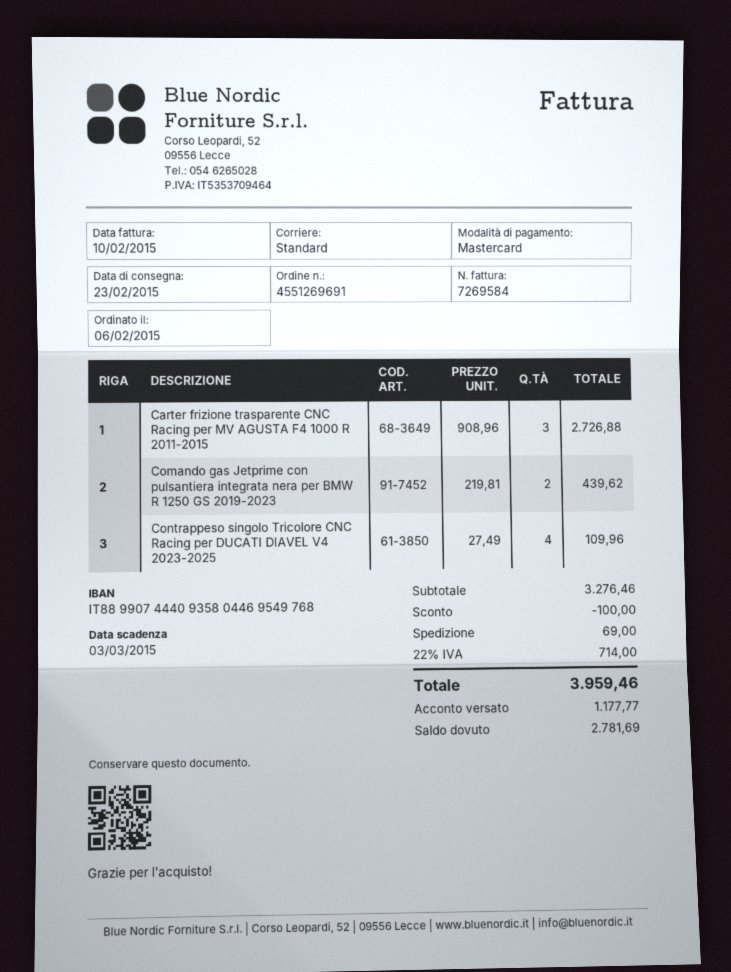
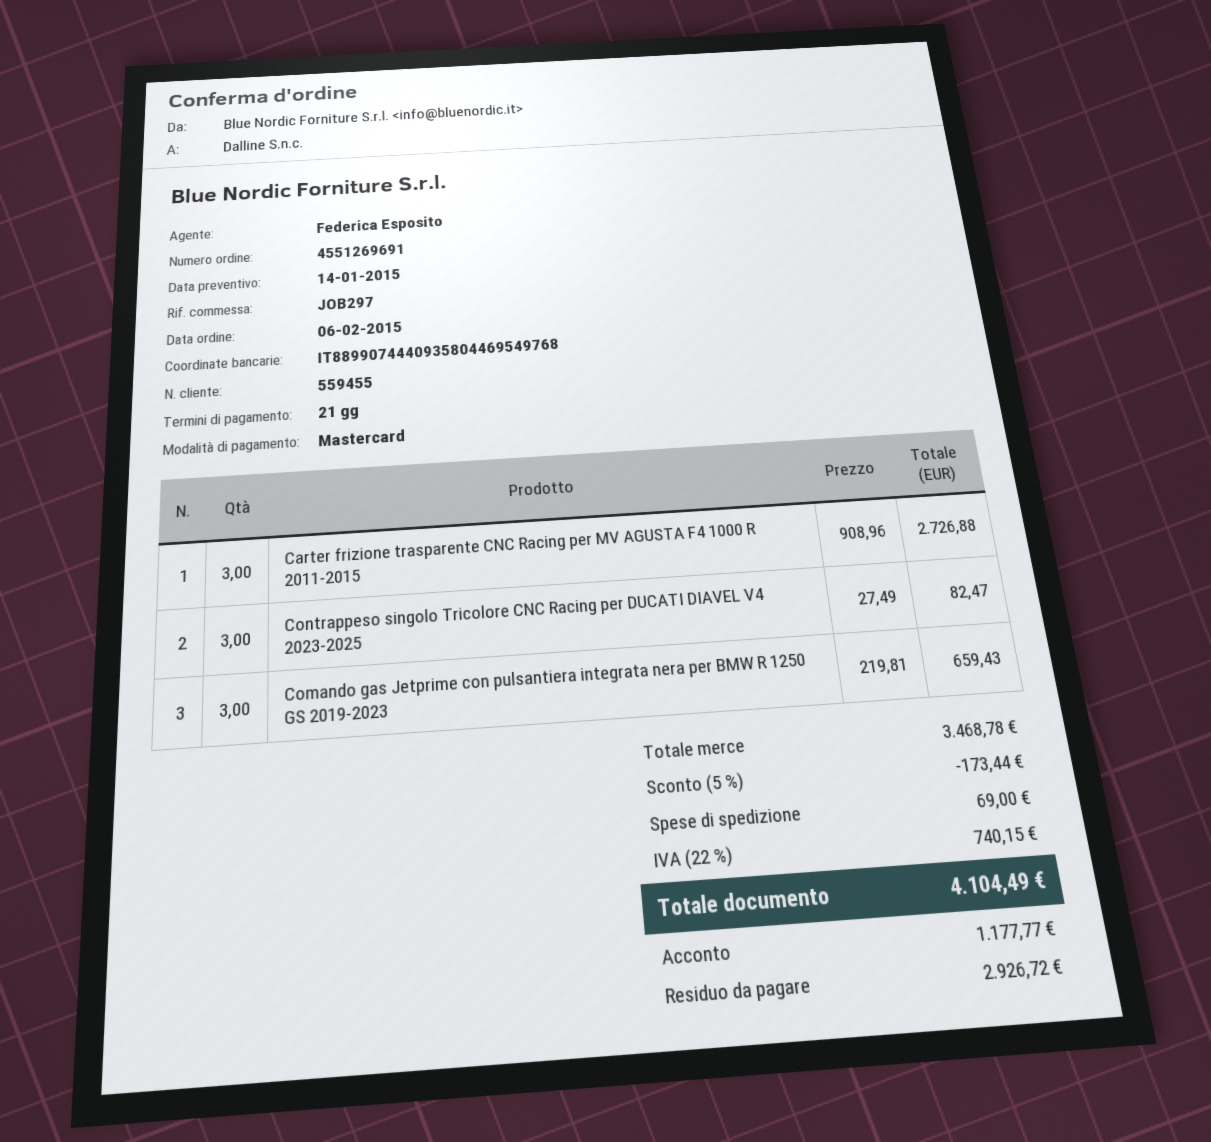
Comando gas Jetprime con pulsantiera integrata nera per BMW R 1250 GS 2019-2023: 2 x 219.81 = 439.62 -> 3 x 219.81 = 659.43
Contrappeso singolo Tricolore CNC Racing per DUCATI DIAVEL V4 2023-2025: 4 x 27.49 = 109.96 -> 3 x 27.49 = 82.47
subtotal: 3276.46 -> 3468.78
discount: 100.00 -> 173.44
tax: 22% = 714.00 -> 22% = 740.15
total: 3959.46 -> 4104.49
balance: 2781.69 -> 2926.72

